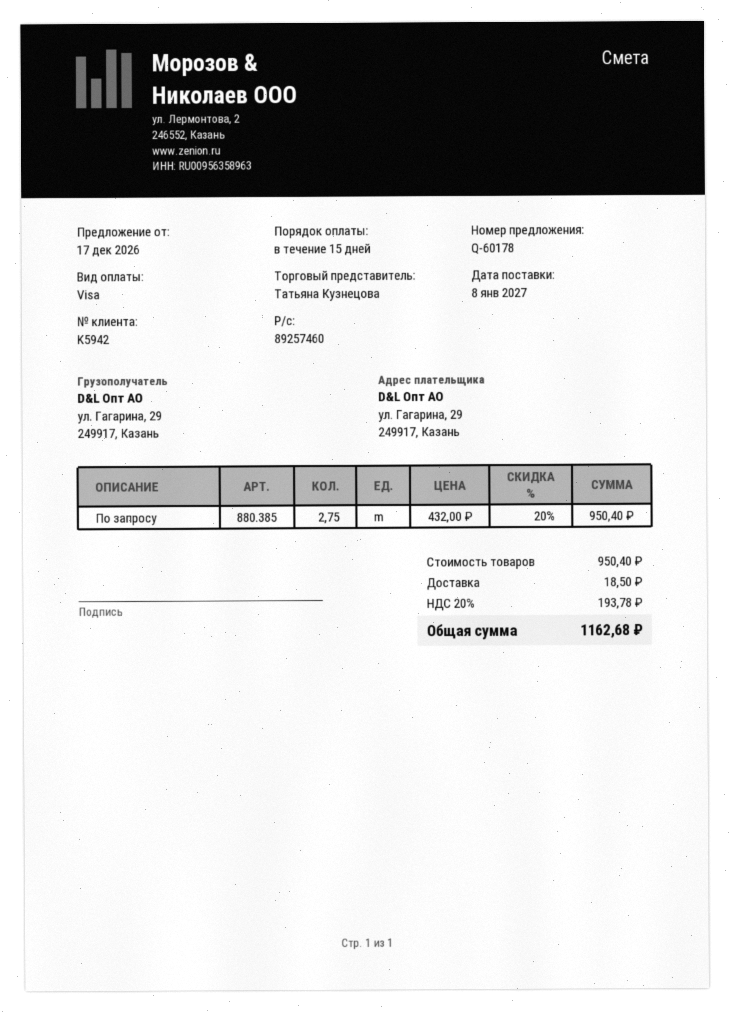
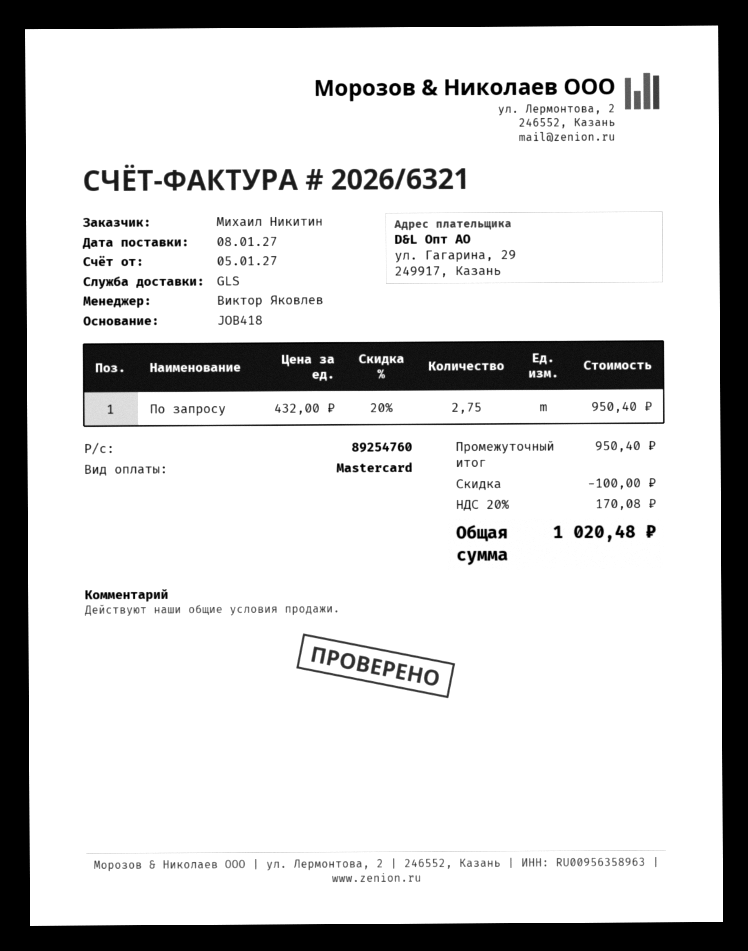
sales rep: Татьяна Кузнецова -> Виктор Яковлев
payment method: Visa -> Mastercard
bank account: 89257460 -> 89254760
discount: none -> 100.00
shipping: 18.50 -> none
tax: 20% = 193.78 -> 20% = 170.08
total: 1162.68 -> 1020.48

